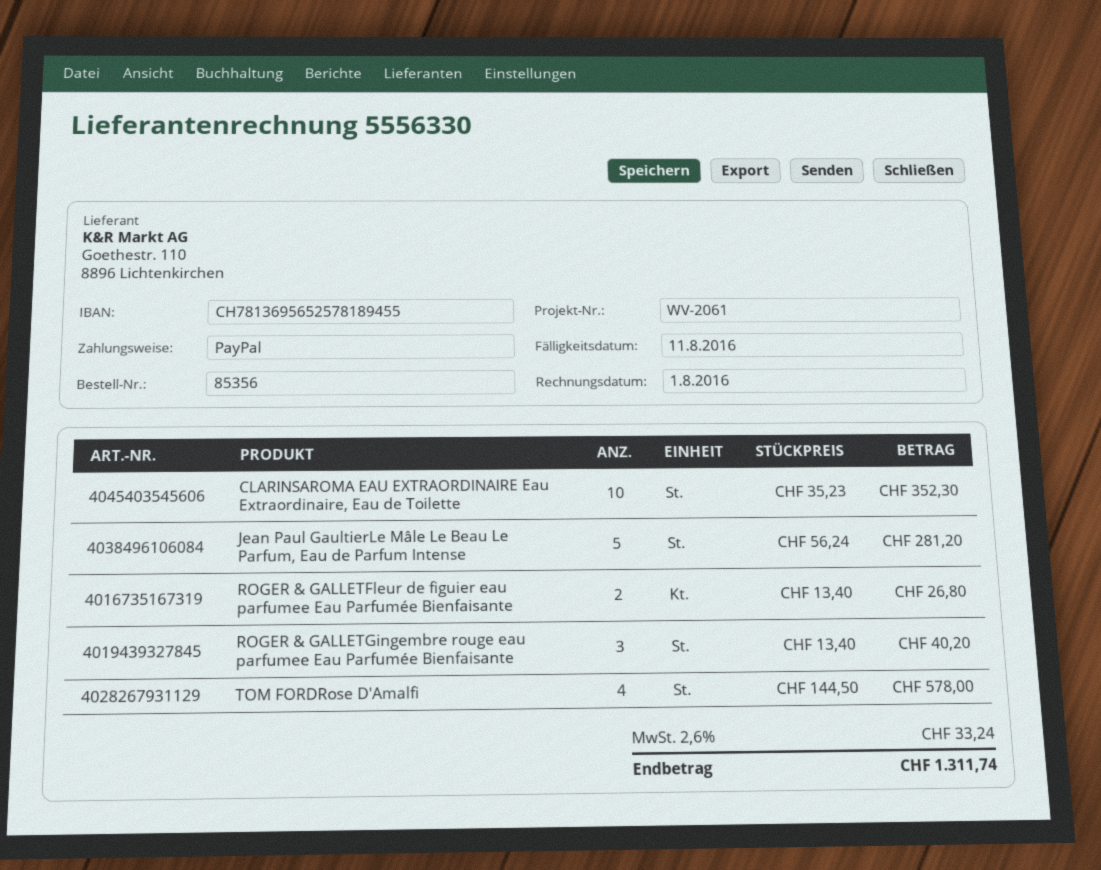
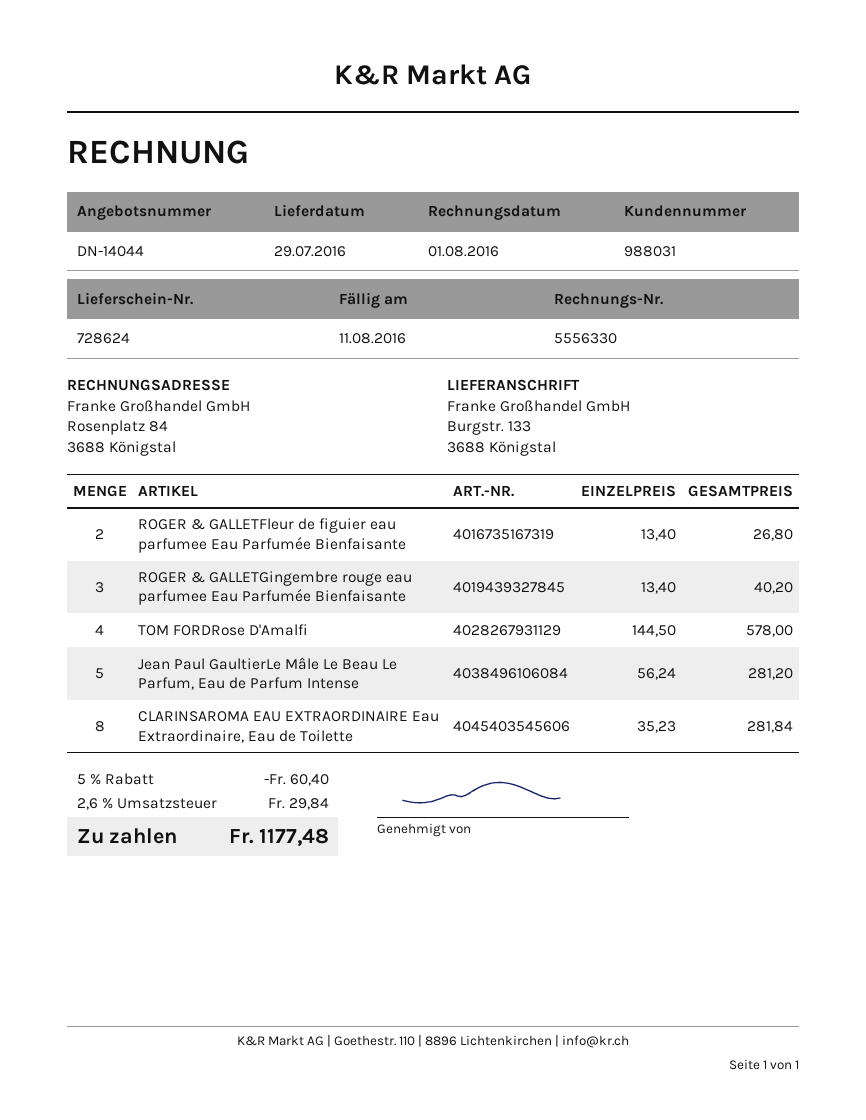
CLARINSAROMA EAU EXTRAORDINAIRE Eau Extraordinaire, Eau de Toilette: 10 x 35.23 = 352.30 -> 8 x 35.23 = 281.84
discount: none -> 5% = 60.40
tax: 2.6% = 33.24 -> 2.6% = 29.84
total: 1311.74 -> 1177.48

